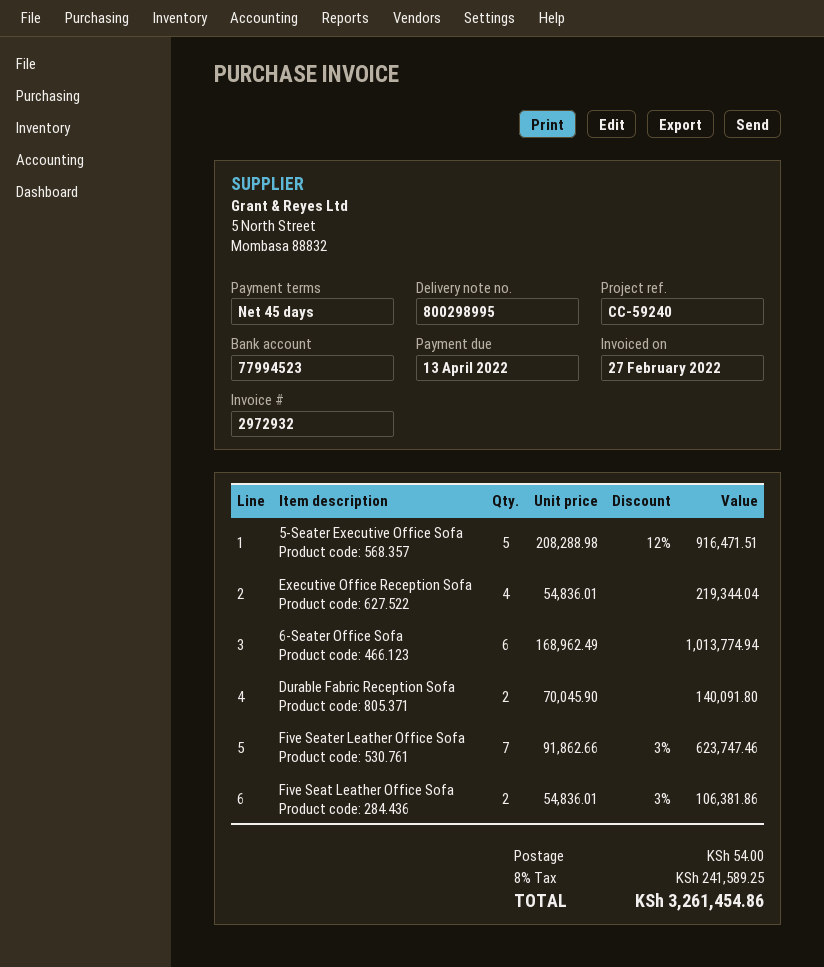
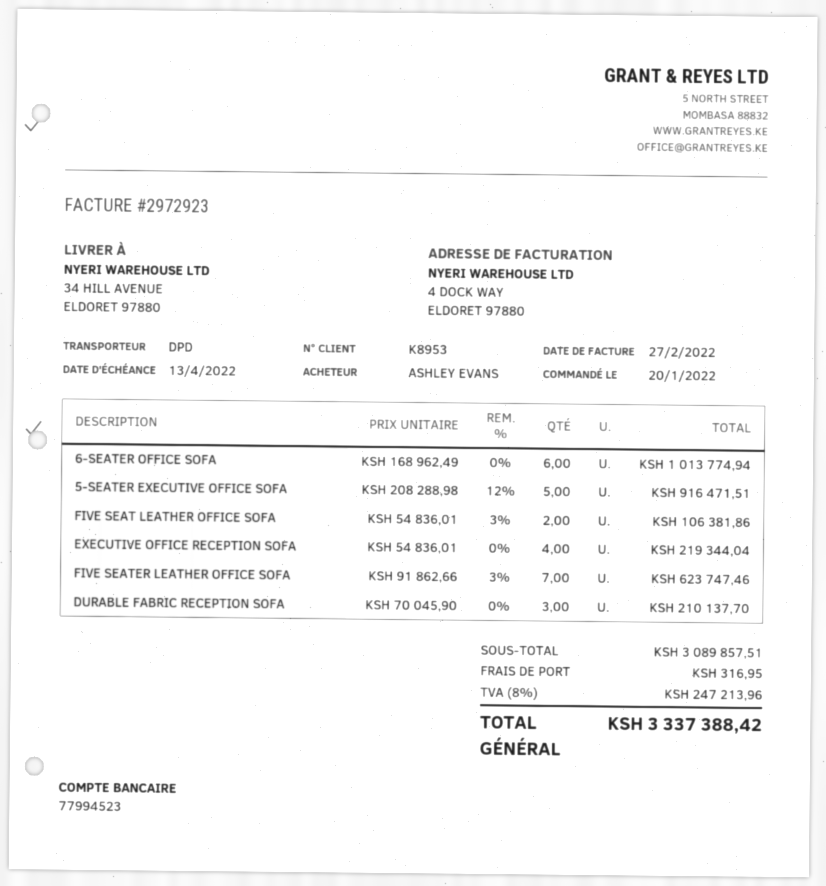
invoice number: 2972932 -> 2972923
Durable Fabric Reception Sofa: 2 x 70045.90 = 140091.80 -> 3 x 70045.90 = 210137.70
shipping: 54.00 -> 316.95
tax: 8% = 241589.25 -> 8% = 247213.96
total: 3261454.86 -> 3337388.42

